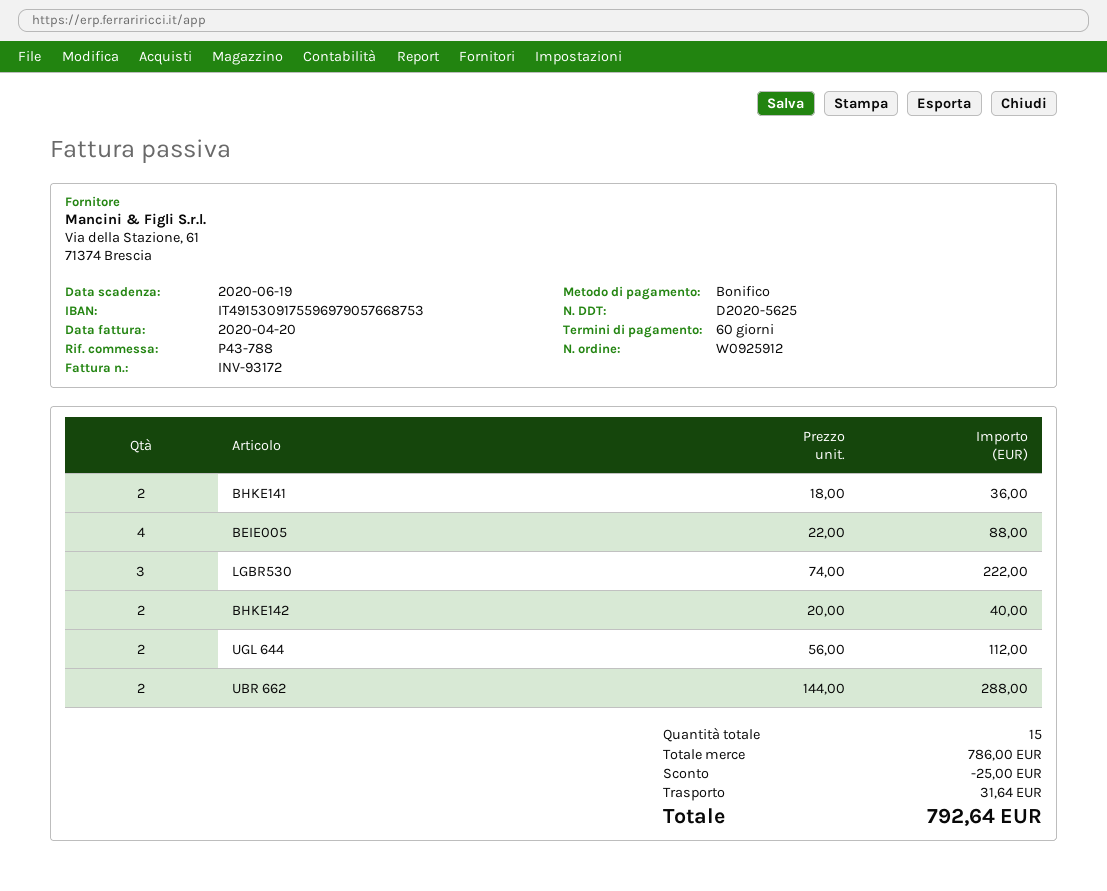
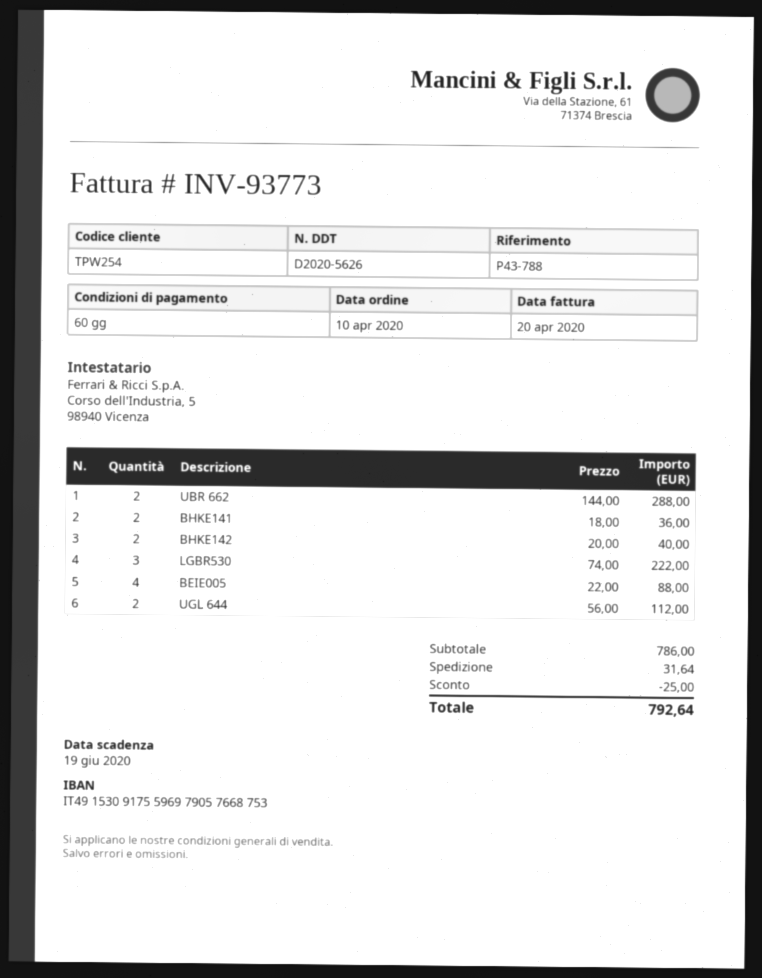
delivery note number: D2020-5625 -> D2020-5626
invoice number: INV-93172 -> INV-93773

